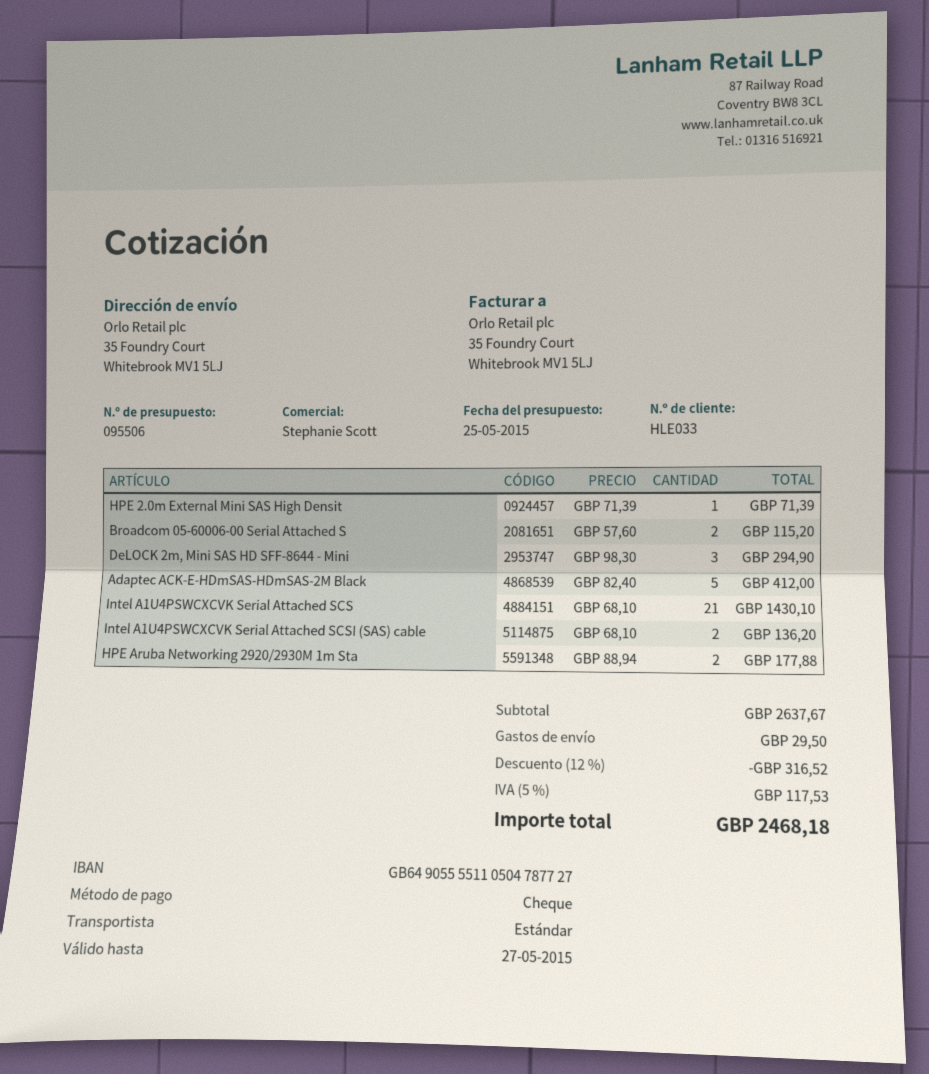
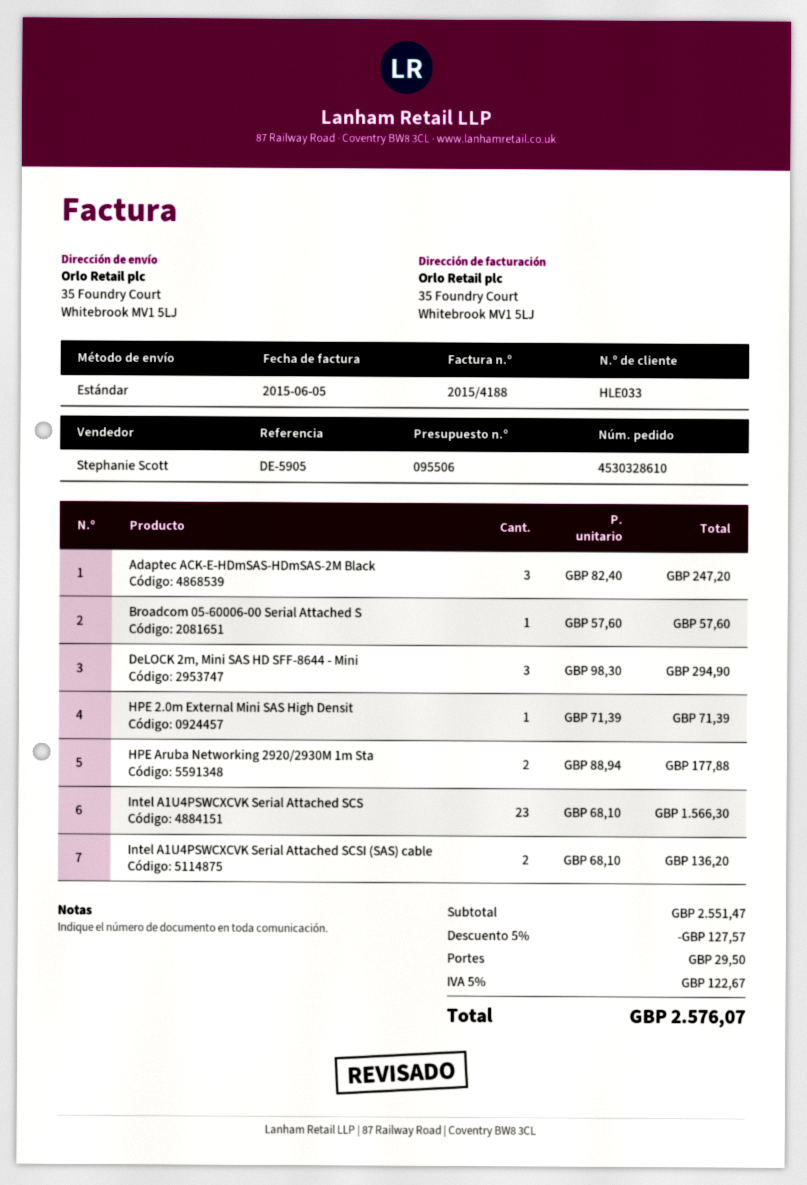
Broadcom 05-60006-00 Serial Attached S: 2 x 57.60 = 115.20 -> 1 x 57.60 = 57.60
Adaptec ACK-E-HDmSAS-HDmSAS-2M Black: 5 x 82.40 = 412.00 -> 3 x 82.40 = 247.20
Intel A1U4PSWCXCVK Serial Attached SCS: 21 x 68.10 = 1430.10 -> 23 x 68.10 = 1566.30
subtotal: 2637.67 -> 2551.47
discount: 12% = 316.52 -> 5% = 127.57
tax: 5% = 117.53 -> 5% = 122.67
total: 2468.18 -> 2576.07

